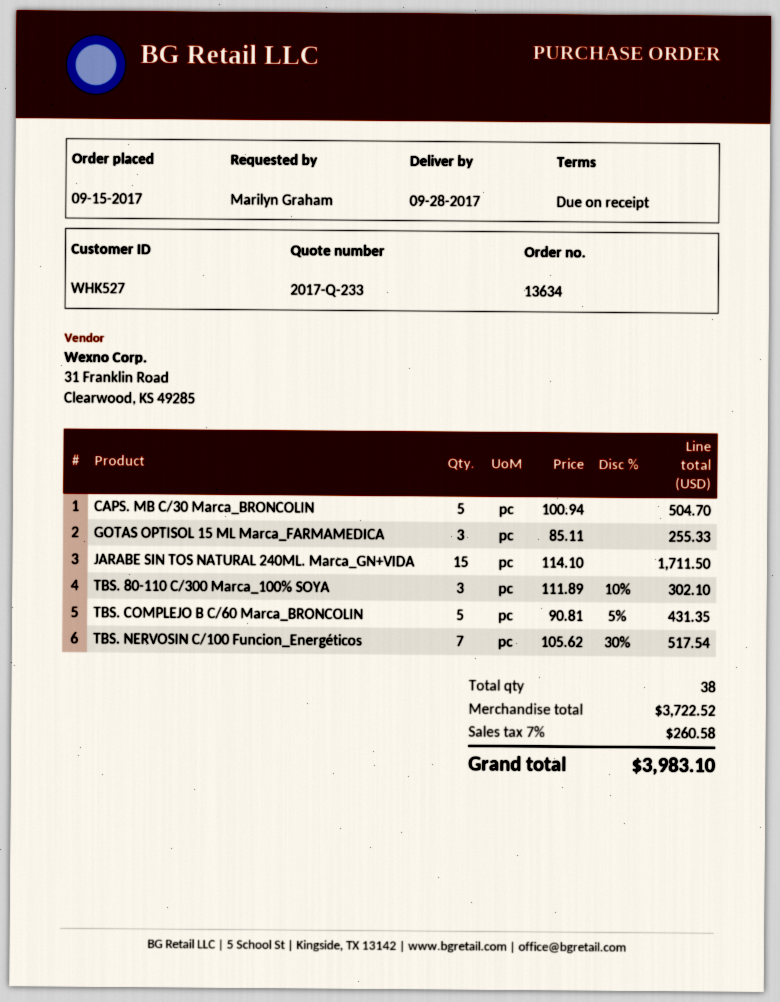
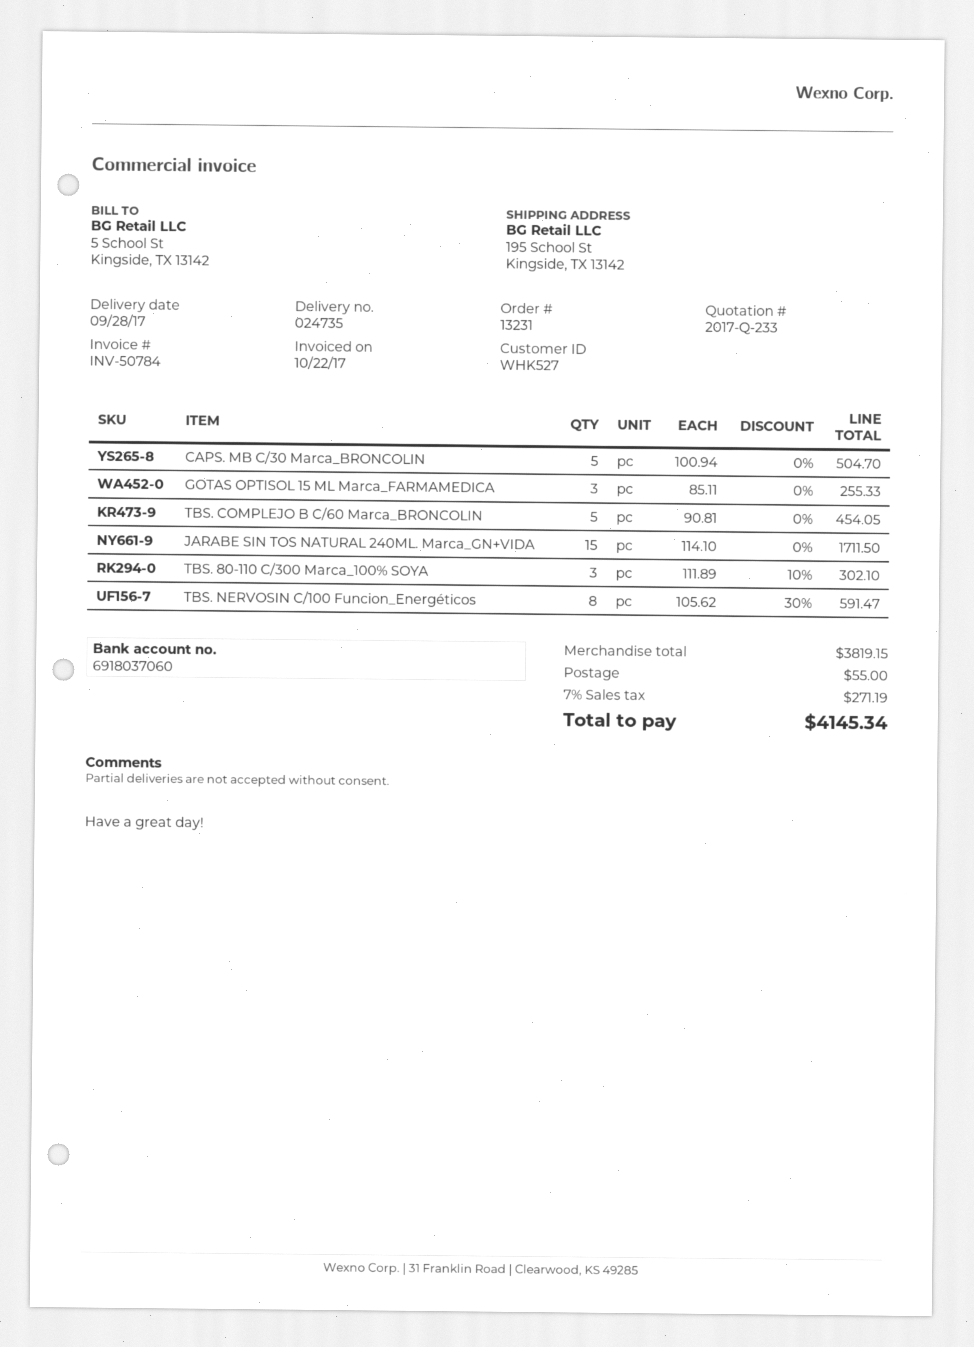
order number: 13634 -> 13231
TBS. COMPLEJO B C/60 Marca_BRONCOLIN: 5 x 90.81 - 5% = 431.35 -> 5 x 90.81 = 454.05
TBS. NERVOSIN C/100 Funcion_Energéticos: 7 x 105.62 - 30% = 517.54 -> 8 x 105.62 - 30% = 591.47
subtotal: 3722.52 -> 3819.15
shipping: none -> 55.00
tax: 7% = 260.58 -> 7% = 271.19
total: 3983.10 -> 4145.34

